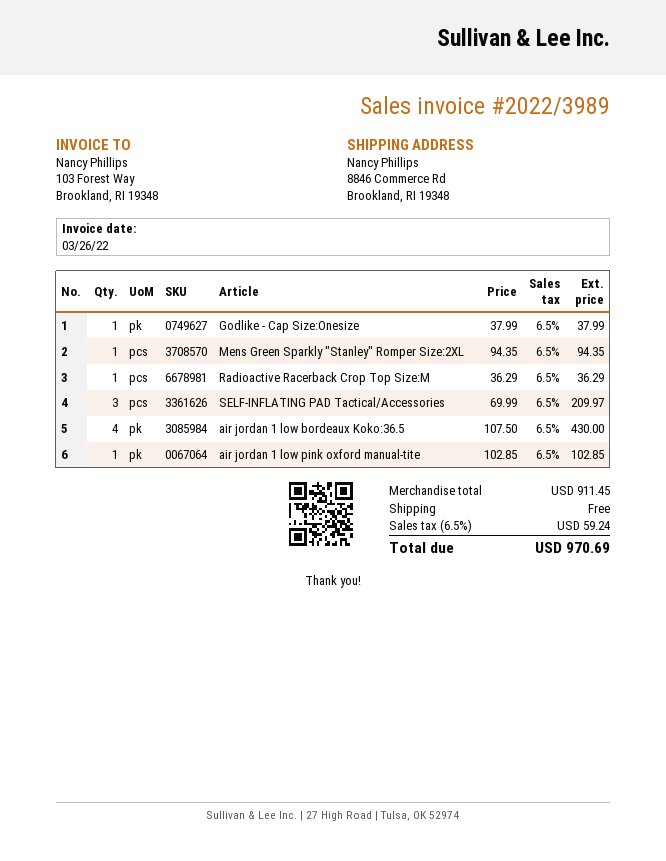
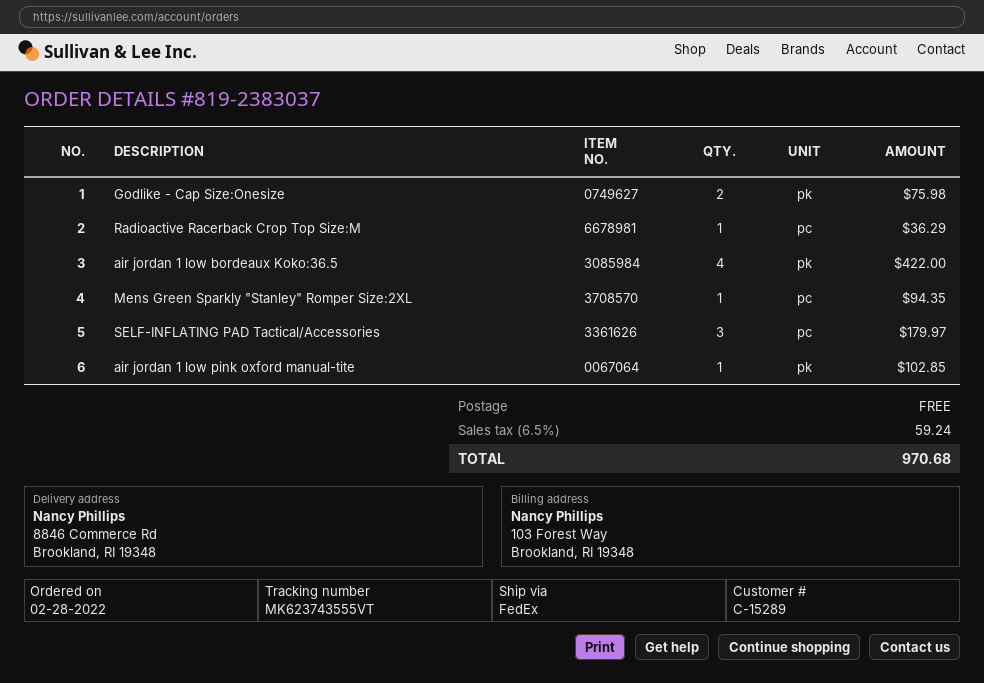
Godlike - Cap Size:Onesize: 1 for 37.99 -> 2 for 75.98
SELF-INFLATING PAD Tactical/Accessories: 3 for 209.97 -> 3 for 179.97
air jordan 1 low bordeaux Koko:36.5: 4 for 430.00 -> 4 for 422.00
total: 970.69 -> 970.68

